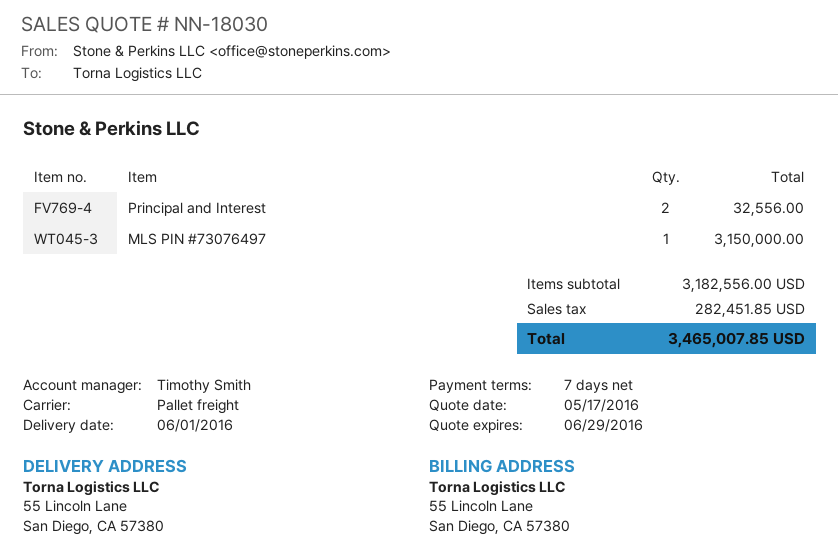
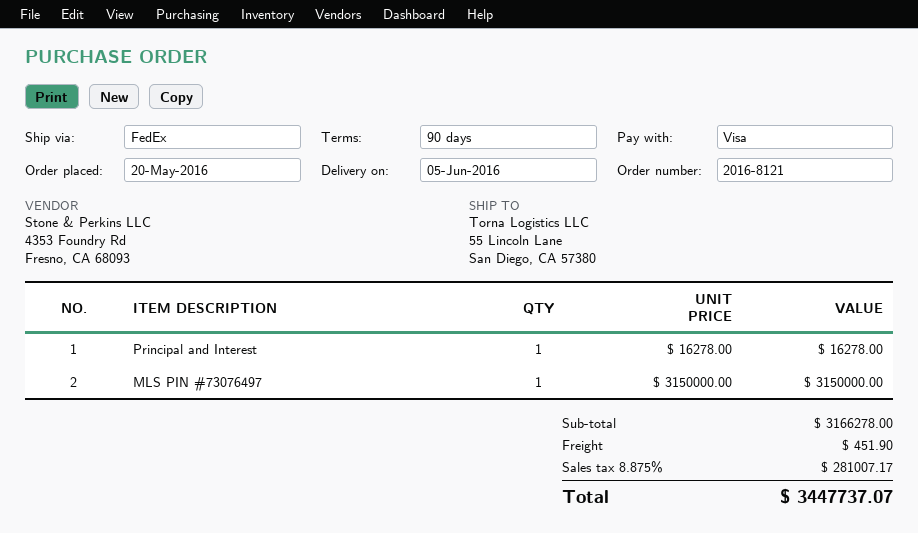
delivery date: 2016-06-01 -> 2016-06-05
payment terms: 7 days -> 90 days
shipping method: pallet freight -> FedEx
Principal and Interest: 2 for 32556.00 -> 1 for 16278.00
subtotal: 3182556.00 -> 3166278.00
shipping: none -> 451.90
tax: 282451.85 -> 281007.17
total: 3465007.85 -> 3447737.07

